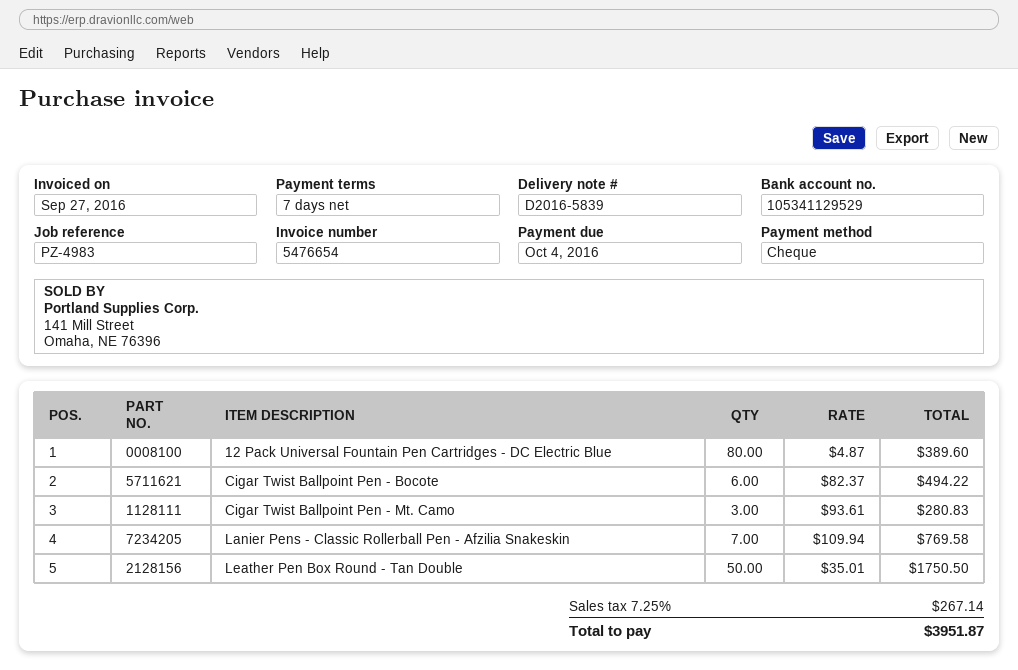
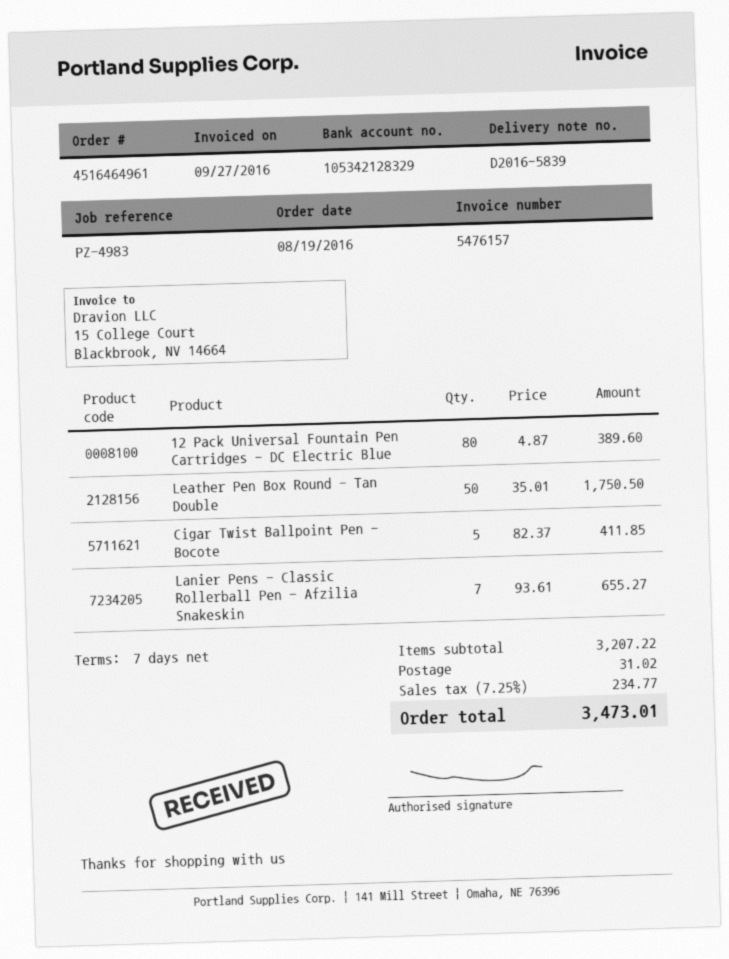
invoice number: 5476654 -> 5476157
bank account: 105341129529 -> 105342128329
Cigar Twist Ballpoint Pen - Bocote: 6 x 82.37 = 494.22 -> 5 x 82.37 = 411.85
Cigar Twist Ballpoint Pen - Mt. Camo: 3 x 93.61 = 280.83 -> none
Lanier Pens - Classic Rollerball Pen - Afzilia Snakeskin: 7 x 109.94 = 769.58 -> 7 x 93.61 = 655.27
shipping: none -> 31.02
tax: 7.25% = 267.14 -> 7.25% = 234.77
total: 3951.87 -> 3473.01

